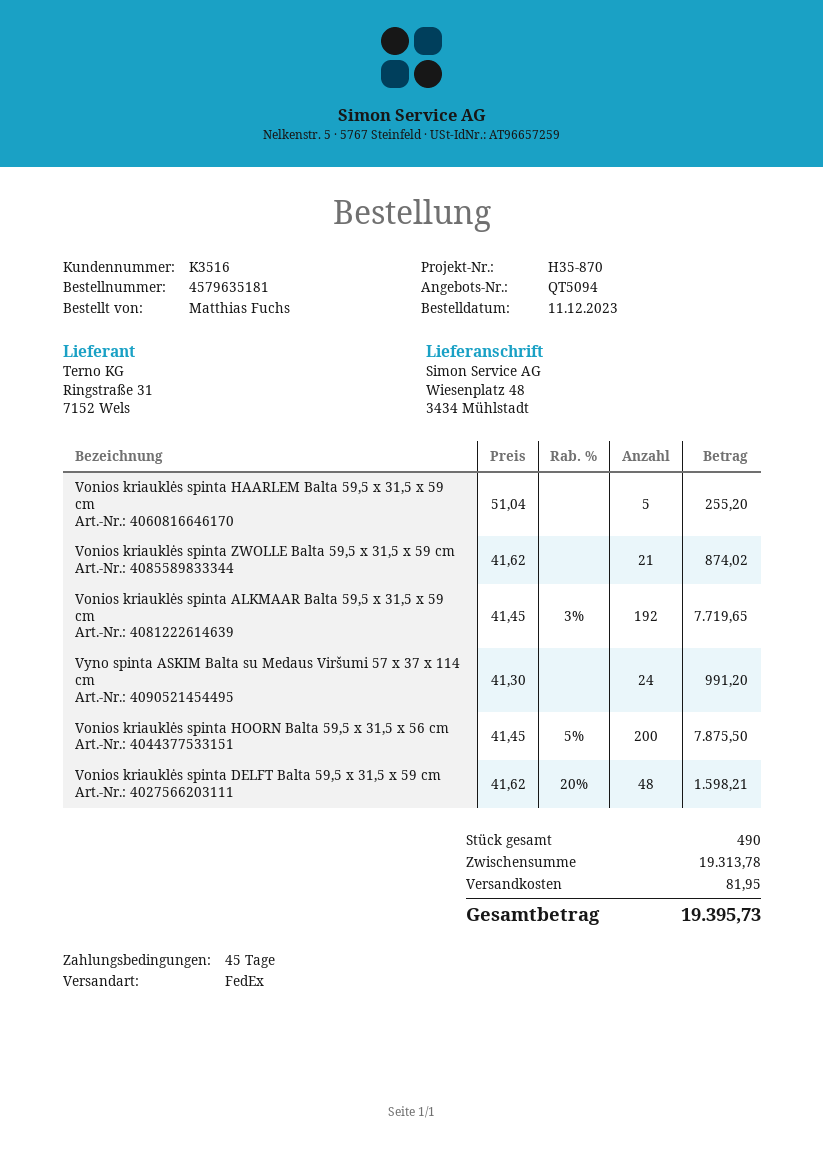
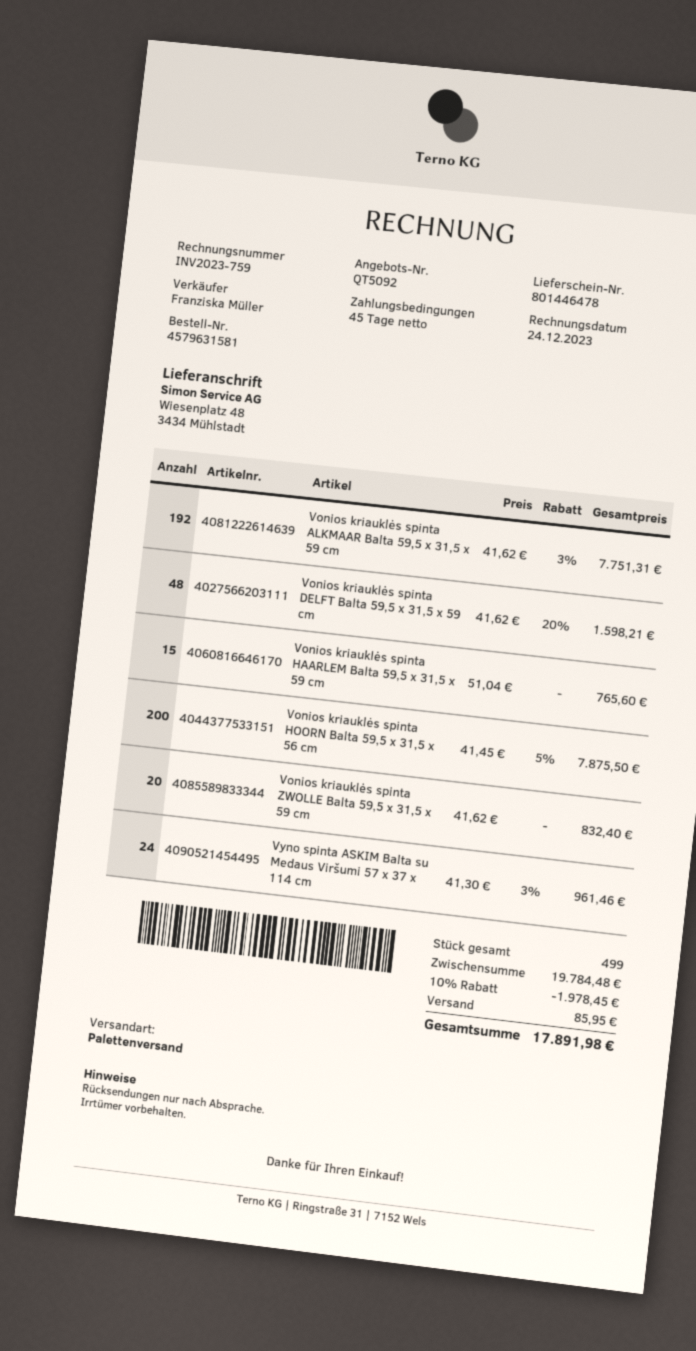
quote number: QT5094 -> QT5092
order number: 4579635181 -> 4579631581
shipping method: FedEx -> pallet freight
Vonios kriauklės spinta HAARLEM Balta 59,5 x 31,5 x 59 cm: 5 x 51.04 = 255.20 -> 15 x 51.04 = 765.60
Vonios kriauklės spinta ZWOLLE Balta 59,5 x 31,5 x 59 cm: 21 x 41.62 = 874.02 -> 20 x 41.62 = 832.40
Vonios kriauklės spinta ALKMAAR Balta 59,5 x 31,5 x 59 cm: 192 x 41.45 - 3% = 7719.65 -> 192 x 41.62 - 3% = 7751.31
Vyno spinta ASKIM Balta su Medaus Viršumi 57 x 37 x 114 cm: 24 x 41.30 = 991.20 -> 24 x 41.30 - 3% = 961.46
total quantity: 490 -> 499
subtotal: 19313.78 -> 19784.48
discount: none -> 10% = 1978.45
shipping: 81.95 -> 85.95
total: 19395.73 -> 17891.98

